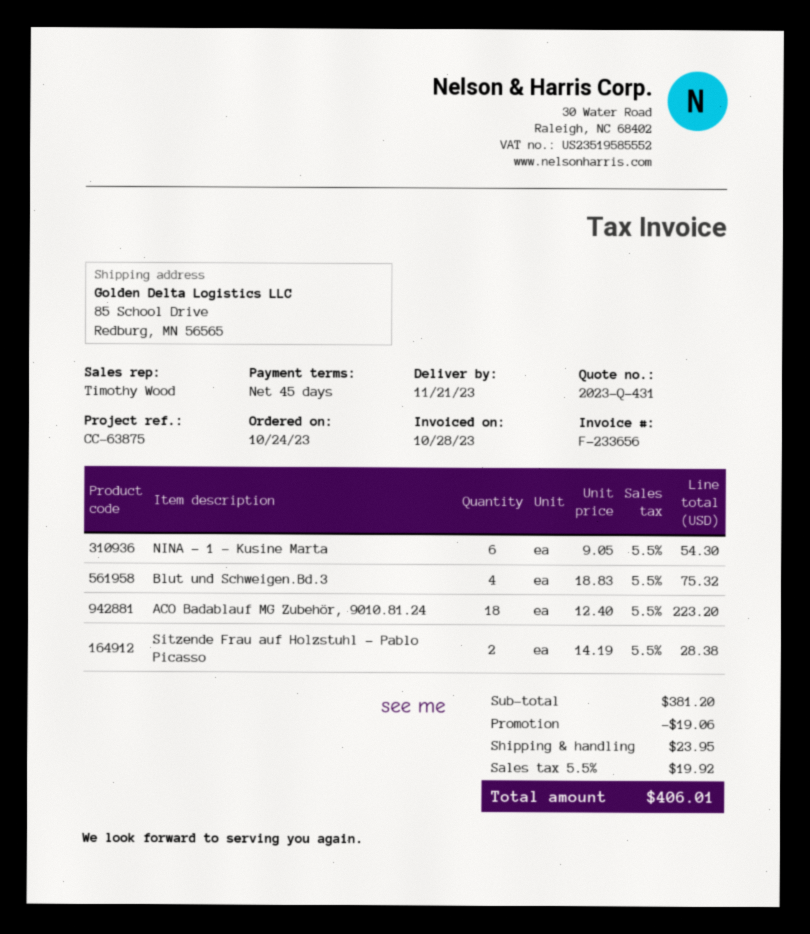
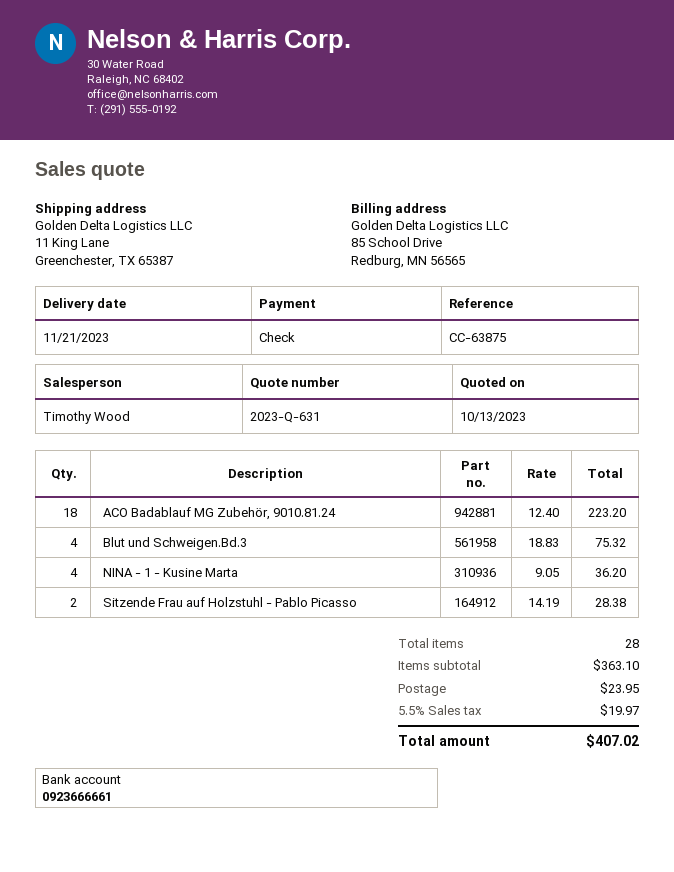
quote number: 2023-Q-431 -> 2023-Q-631
ship to: 85 School Drive, Redburg, MN 56565 -> 11 King Lane, Greenchester, TX 65387
NINA - 1 - Kusine Marta: 6 x 9.05 = 54.30 -> 4 x 9.05 = 36.20
subtotal: 381.20 -> 363.10
discount: 19.06 -> none
tax: 5.5% = 19.92 -> 5.5% = 19.97
total: 406.01 -> 407.02

